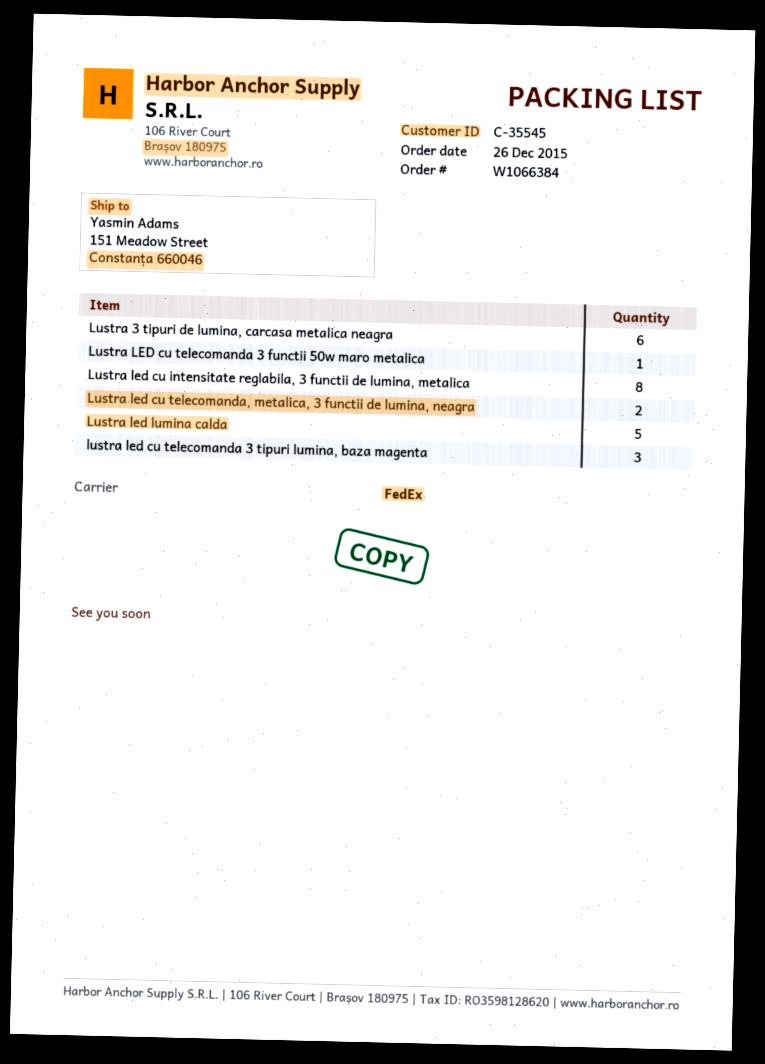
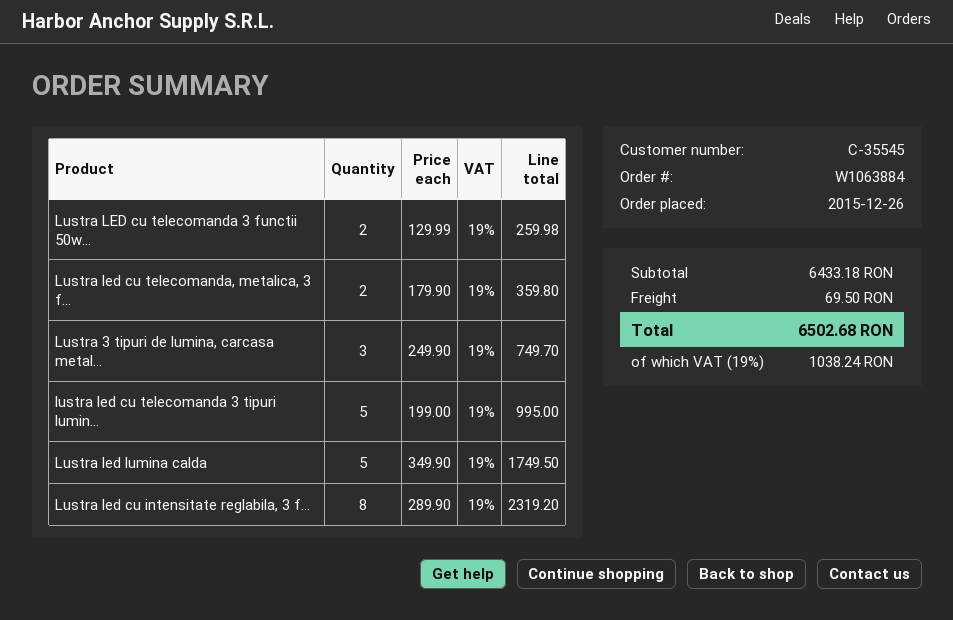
order number: W1066384 -> W1063884
Lustra 3 tipuri de lumina, carcasa metalica neagra: 6 -> 3
Lustra LED cu telecomanda 3 functii 50w maro metalica: 1 -> 2
lustra led cu telecomanda 3 tipuri lumina, baza magenta: 3 -> 5

